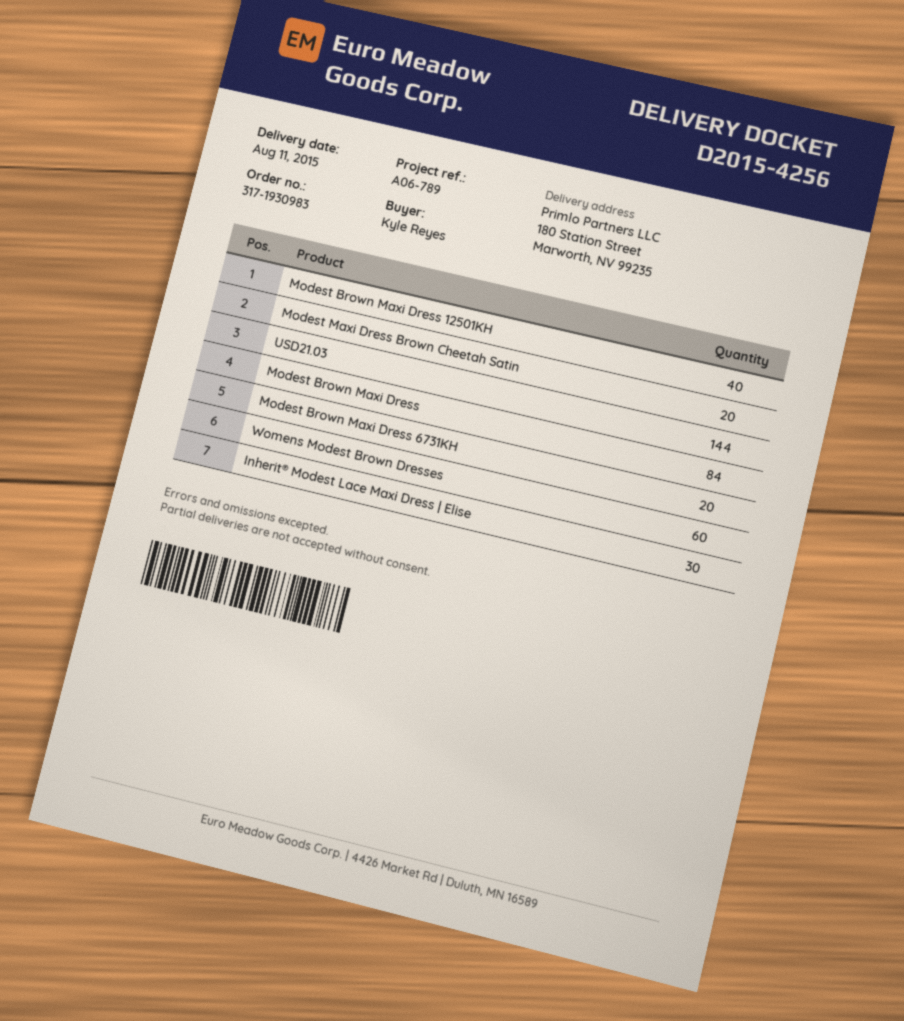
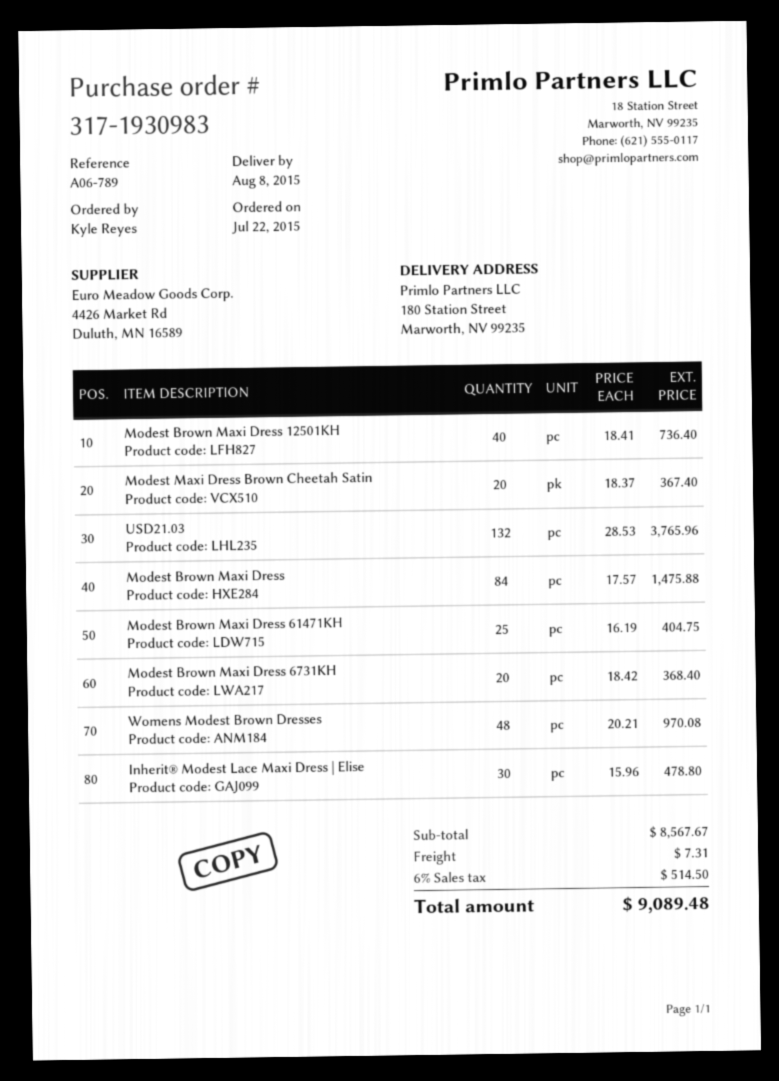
delivery date: 2015-08-11 -> 2015-08-08
USD21.03: 144 -> 132
Womens Modest Brown Dresses: 60 -> 48
Modest Brown Maxi Dress 61471KH: none -> 25

